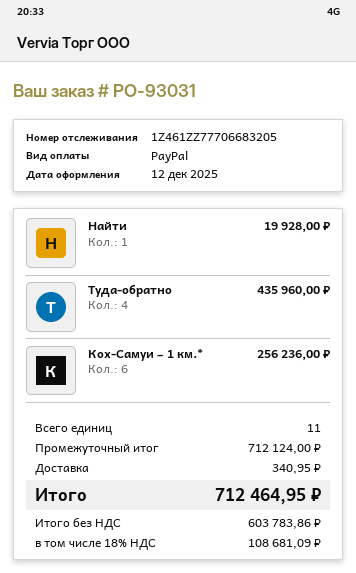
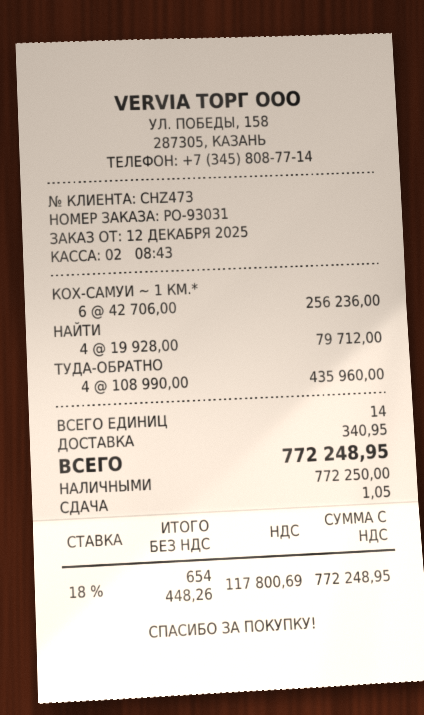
payment method: PayPal -> cash
Найти: 1 for 19928.00 -> 4 for 79712.00
total quantity: 11 -> 14
net: 603783.86 -> 654448.26
tax: 18% = 108681.09 -> 18% = 117800.69
total: 712464.95 -> 772248.95

